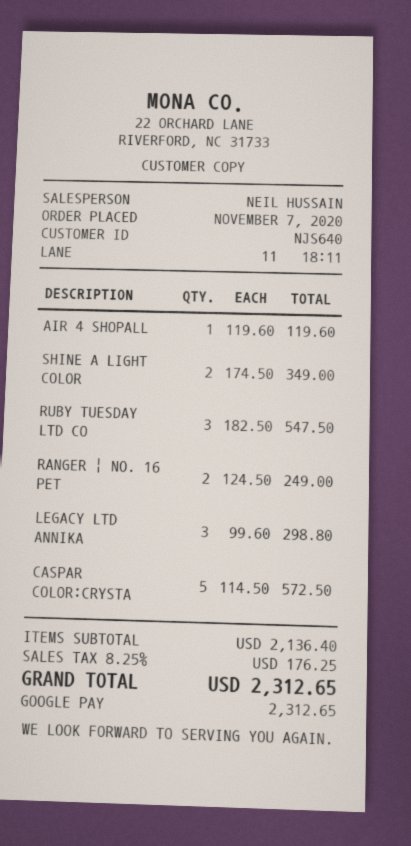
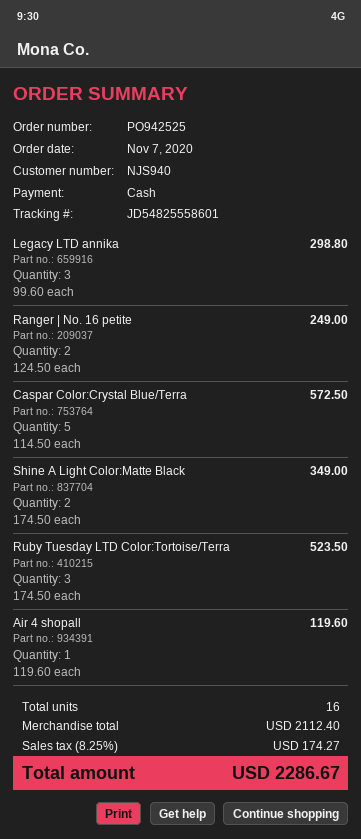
customer number: NJS640 -> NJS940
payment method: Google Pay -> cash
RUBY TUESDAY LTD CO: 3 x 182.50 = 547.50 -> 3 x 174.50 = 523.50
subtotal: 2136.40 -> 2112.40
tax: 8.25% = 176.25 -> 8.25% = 174.27
total: 2312.65 -> 2286.67

